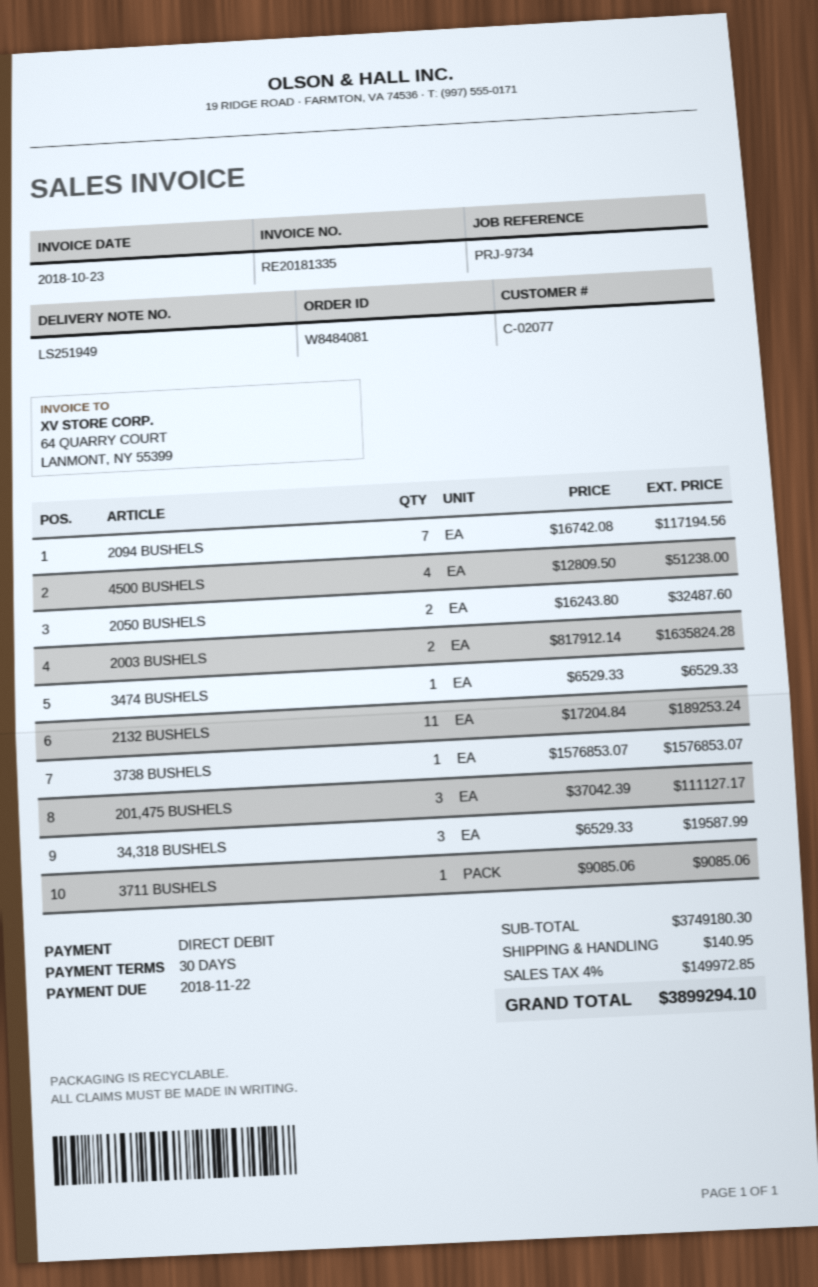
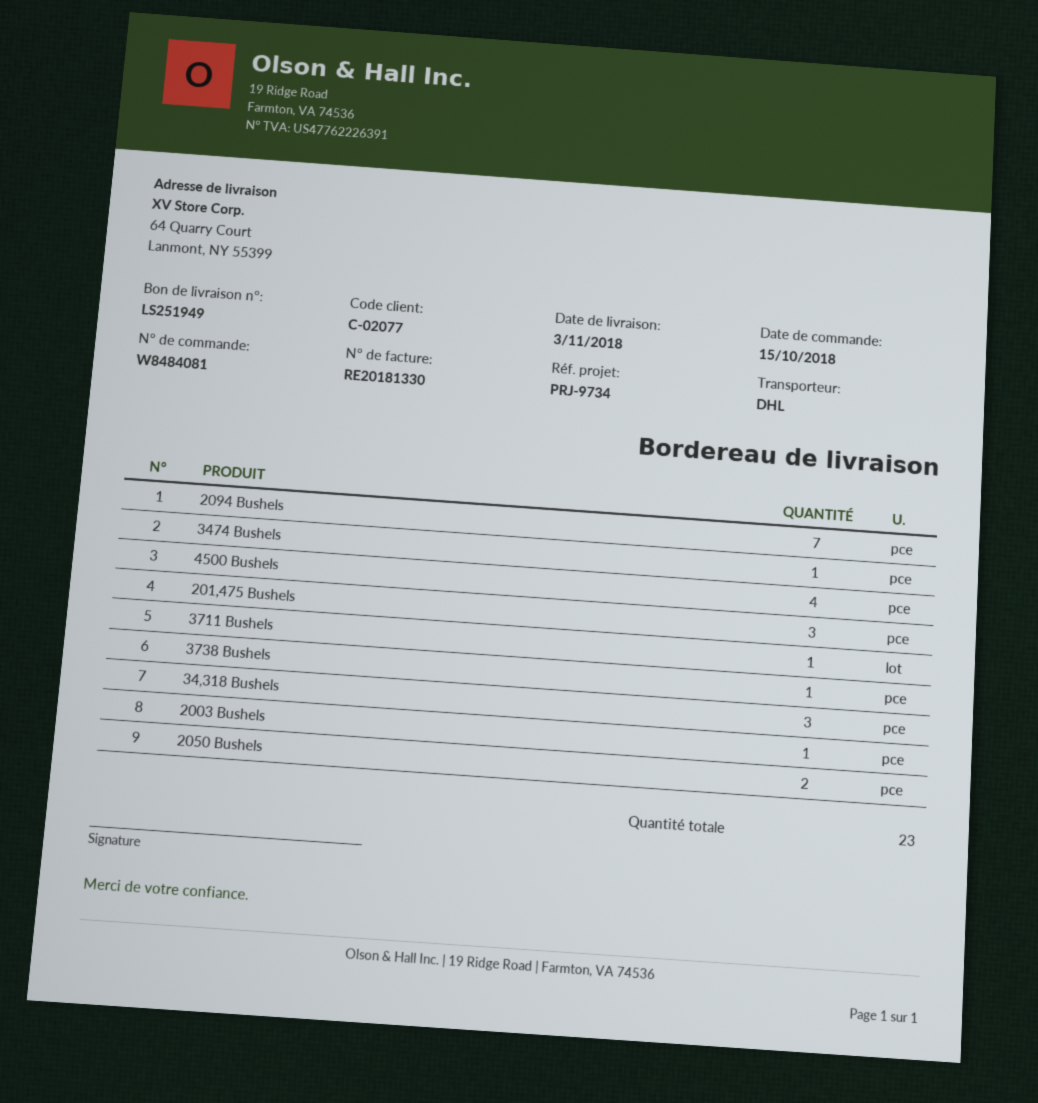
invoice number: RE20181335 -> RE20181330
2003 BUSHELS: 2 -> 1
2132 BUSHELS: 11 -> none

